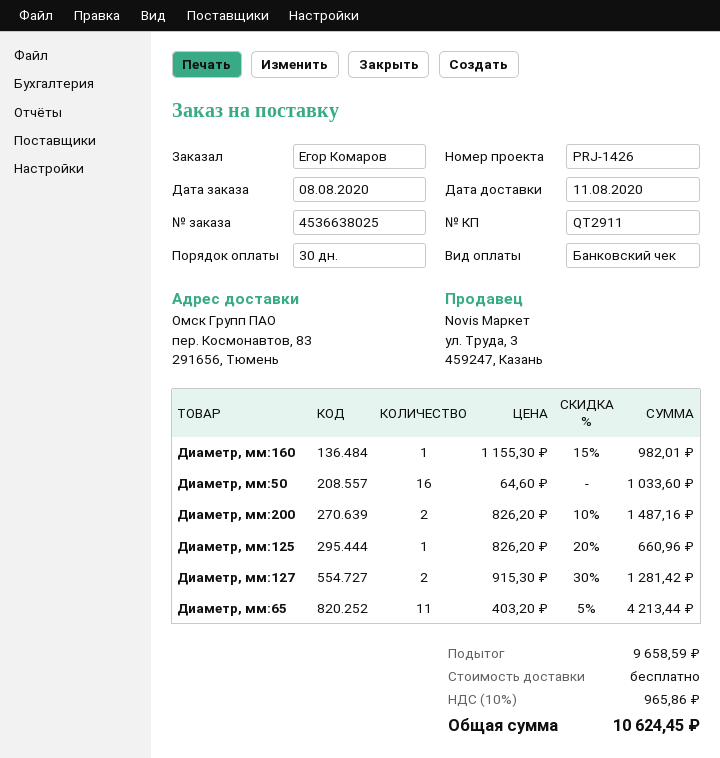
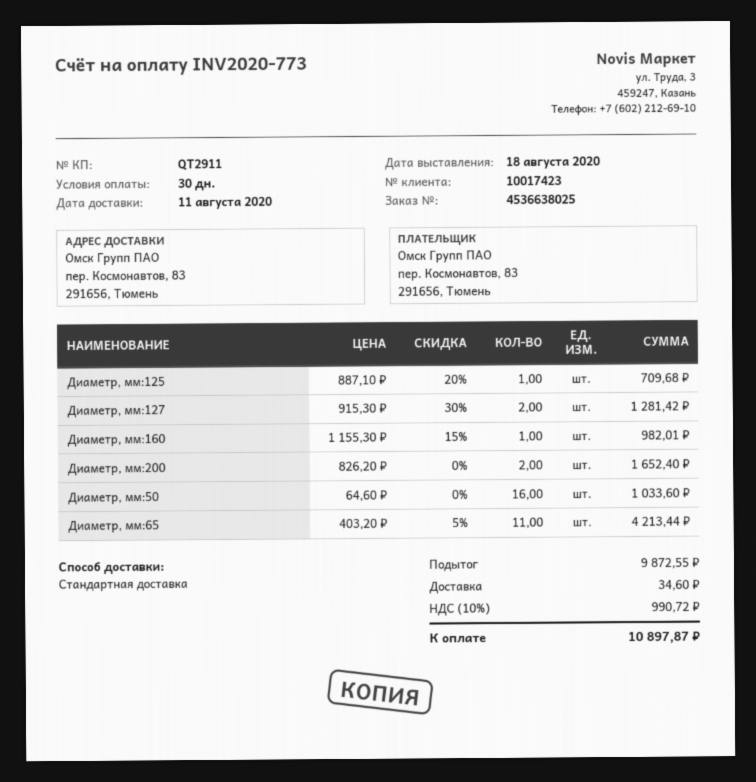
Диаметр, мм:200: 2 x 826.20 - 10% = 1487.16 -> 2 x 826.20 = 1652.40
Диаметр, мм:125: 1 x 826.20 - 20% = 660.96 -> 1 x 887.10 - 20% = 709.68
subtotal: 9658.59 -> 9872.55
shipping: 0.00 -> 34.60
tax: 10% = 965.86 -> 10% = 990.72
total: 10624.45 -> 10897.87

